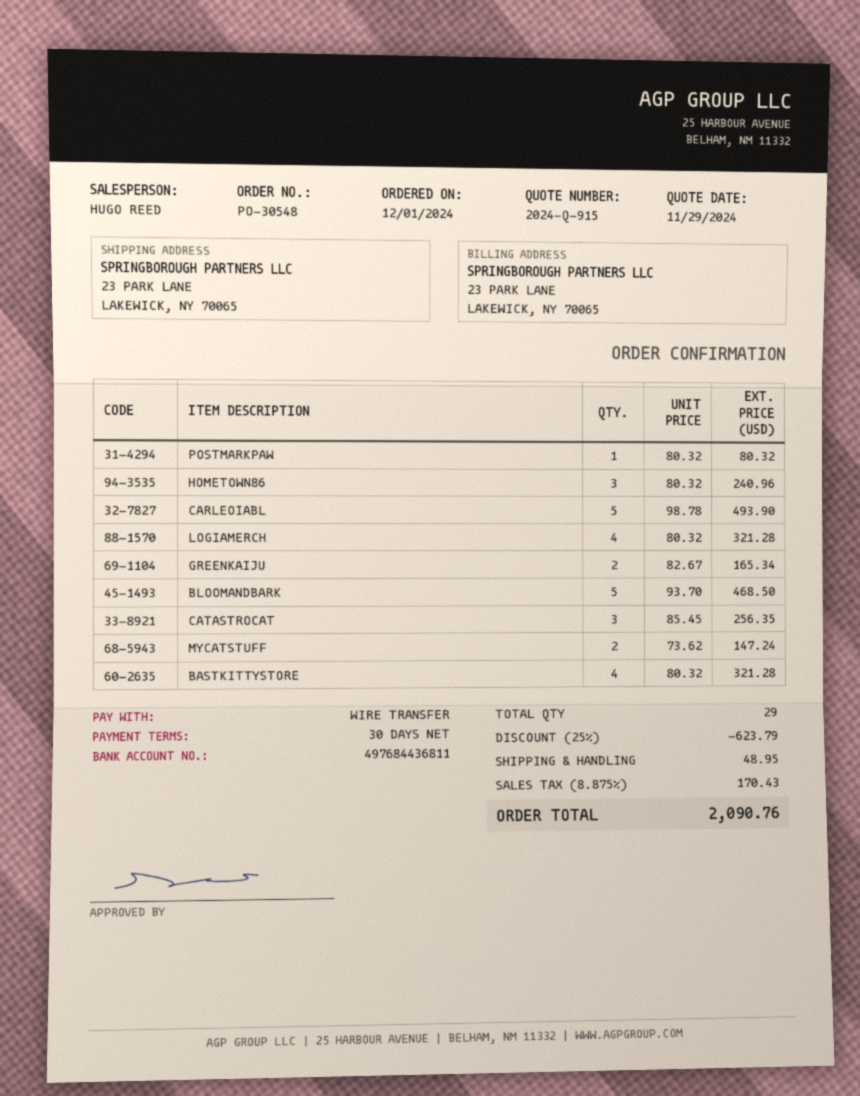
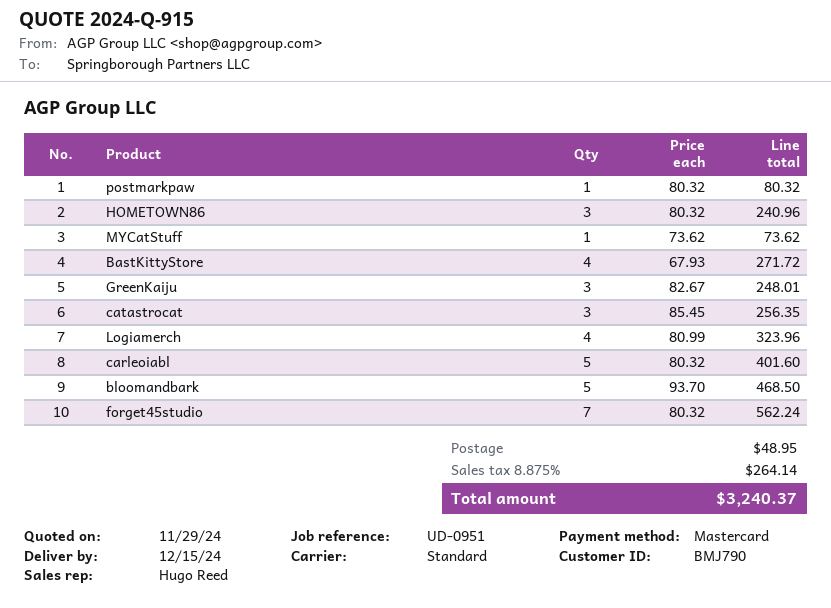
payment method: bank transfer -> Mastercard
CARLEOIABL: 5 x 98.78 = 493.90 -> 5 x 80.32 = 401.60
LOGIAMERCH: 4 x 80.32 = 321.28 -> 4 x 80.99 = 323.96
GREENKAIJU: 2 x 82.67 = 165.34 -> 3 x 82.67 = 248.01
MYCATSTUFF: 2 x 73.62 = 147.24 -> 1 x 73.62 = 73.62
BASTKITTYSTORE: 4 x 80.32 = 321.28 -> 4 x 67.93 = 271.72
forget45studio: none -> 7 x 80.32 = 562.24
discount: 25% = 623.79 -> none
tax: 8.875% = 170.43 -> 8.875% = 264.14
total: 2090.76 -> 3240.37

